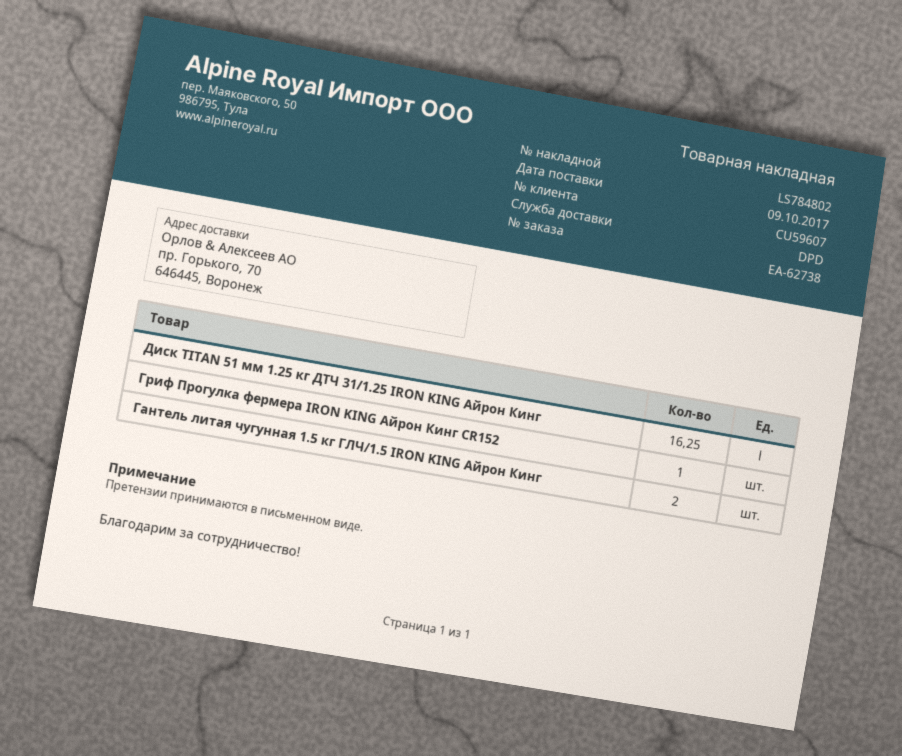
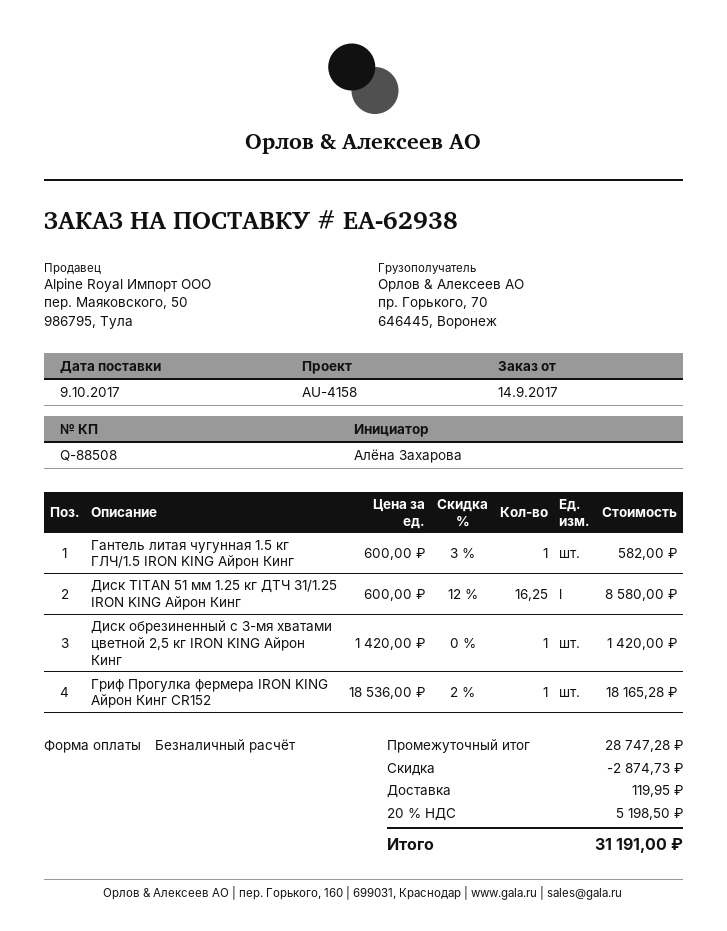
order number: EA-62738 -> EA-62938
Гантель литая чугунная 1.5 кг ГЛЧ/1.5 IRON KING Айрон Кинг: 2 -> 1
Диск обрезиненный с 3-мя хватами цветной 2,5 кг IRON KING Айрон Кинг: none -> 1

